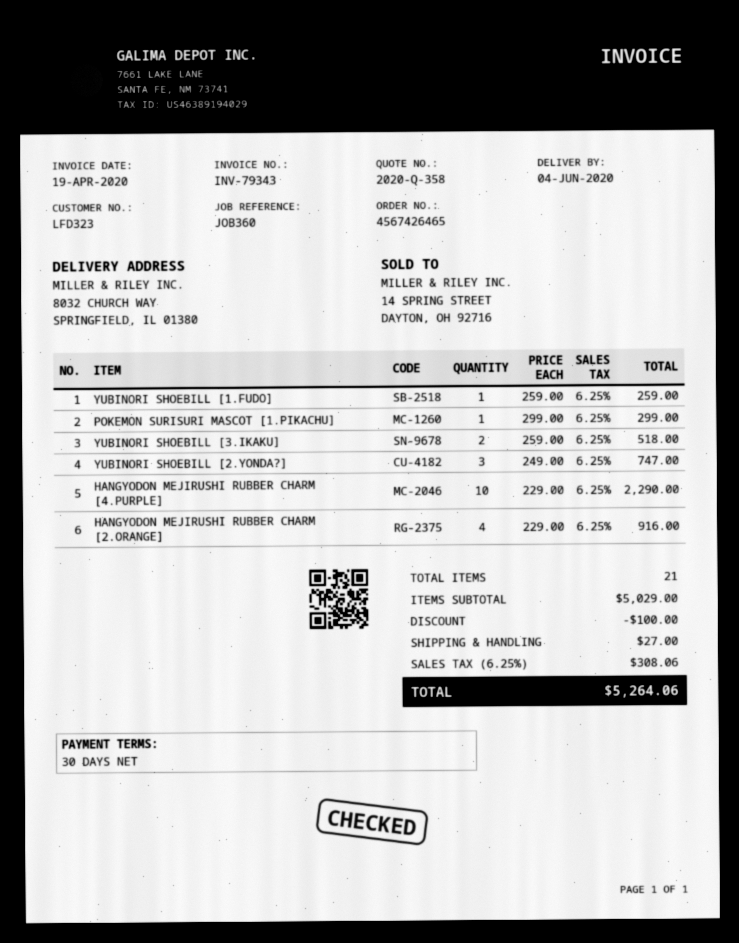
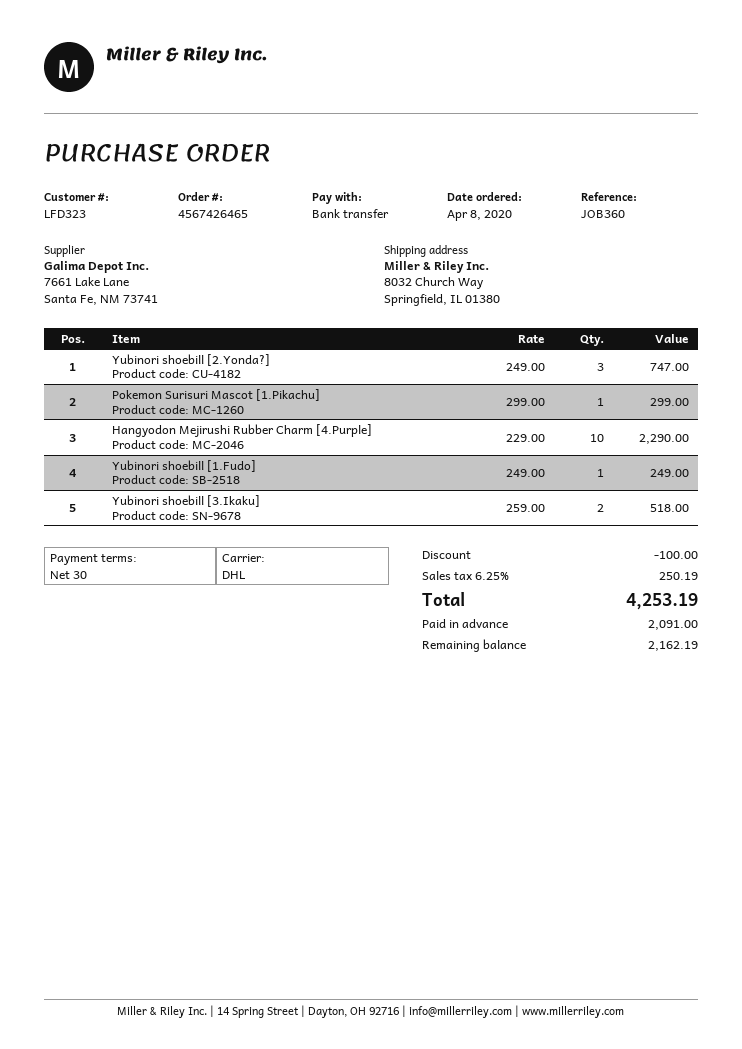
YUBINORI SHOEBILL [1.FUDO]: 1 x 259.00 = 259.00 -> 1 x 249.00 = 249.00
HANGYODON MEJIRUSHI RUBBER CHARM [2.ORANGE]: 4 x 229.00 = 916.00 -> none
shipping: 27.00 -> none
tax: 6.25% = 308.06 -> 6.25% = 250.19
total: 5264.06 -> 4253.19

